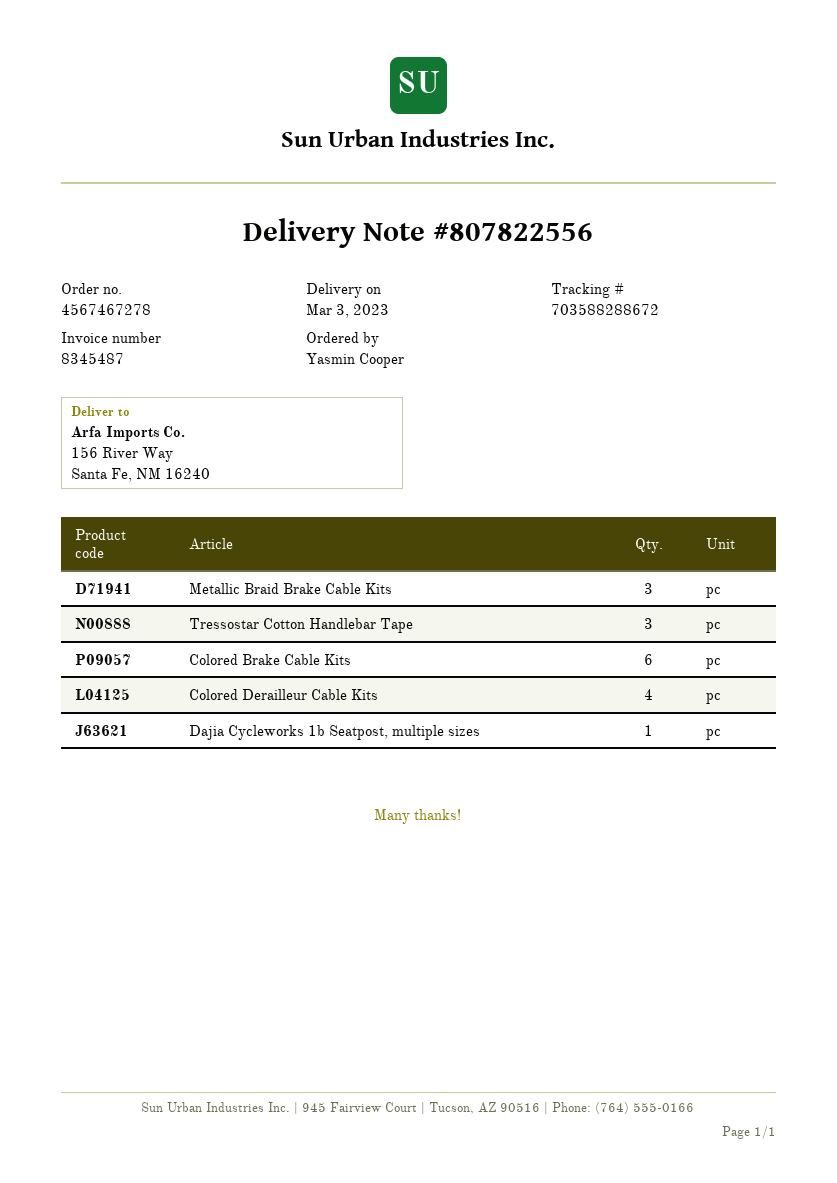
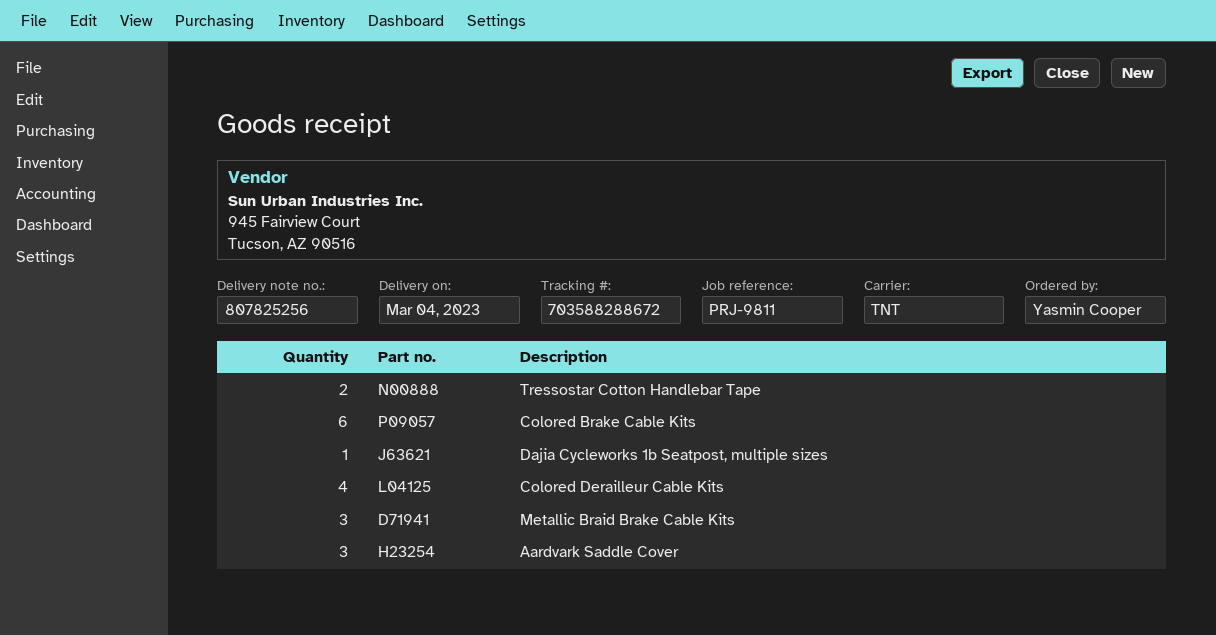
delivery note number: 807822556 -> 807825256
delivery date: 2023-03-03 -> 2023-03-04
Tressostar Cotton Handlebar Tape: 3 -> 2
Aardvark Saddle Cover: none -> 3

